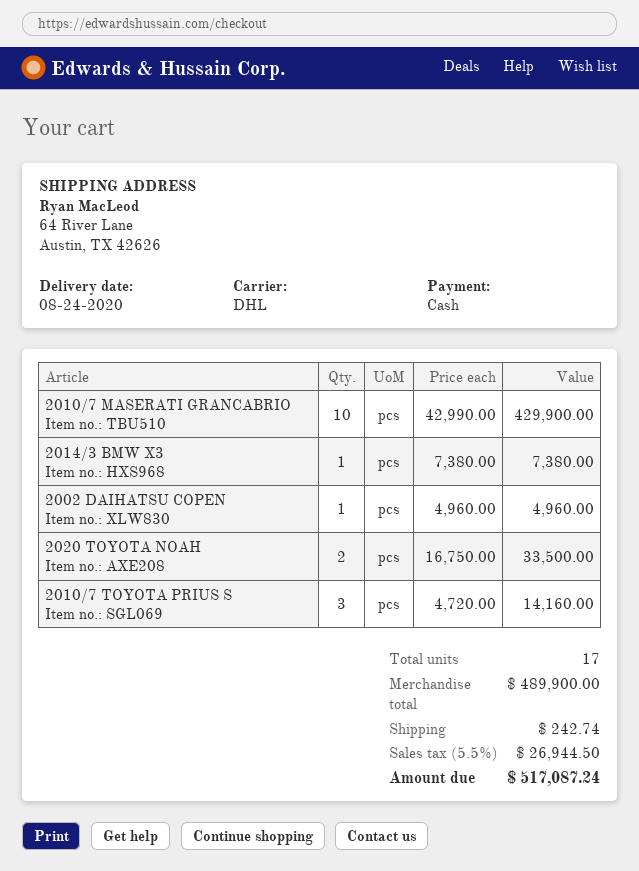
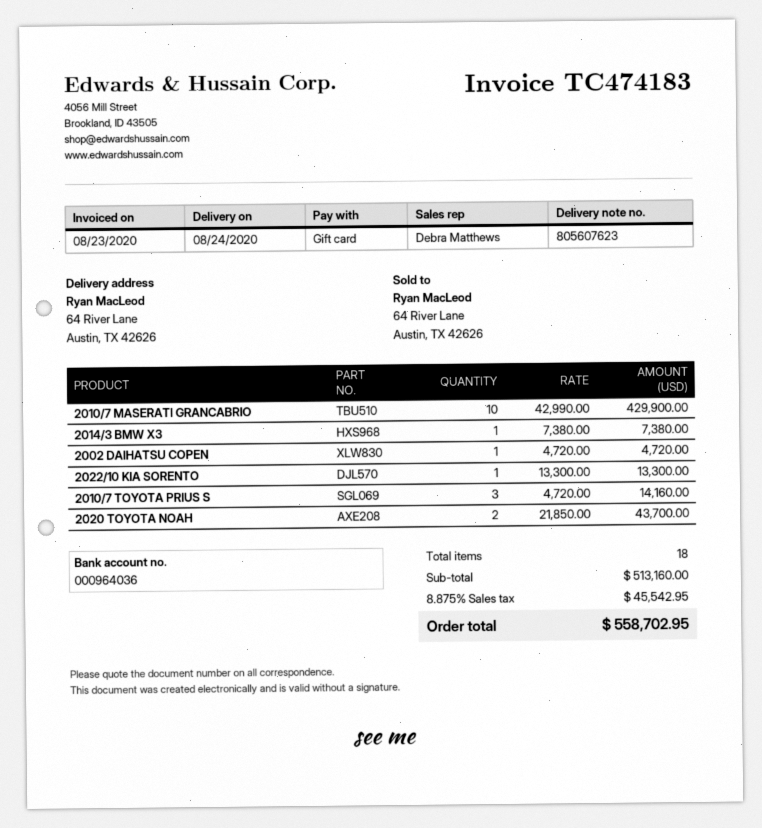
payment method: cash -> gift card
2002 DAIHATSU COPEN: 1 x 4960.00 = 4960.00 -> 1 x 4720.00 = 4720.00
2020 TOYOTA NOAH: 2 x 16750.00 = 33500.00 -> 2 x 21850.00 = 43700.00
2022/10 KIA SORENTO: none -> 1 x 13300.00 = 13300.00
total quantity: 17 -> 18
subtotal: 489900.00 -> 513160.00
shipping: 242.74 -> none
tax: 5.5% = 26944.50 -> 8.875% = 45542.95
total: 517087.24 -> 558702.95

